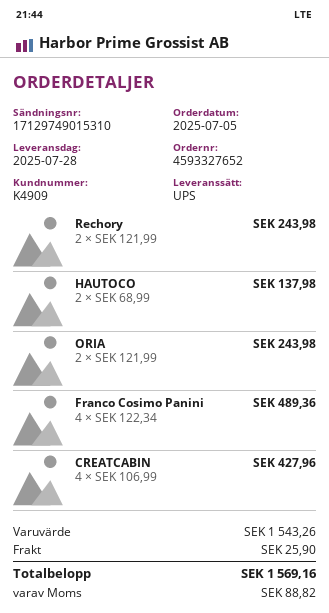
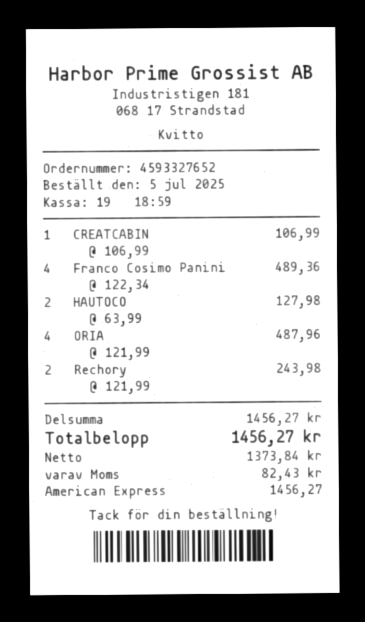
HAUTOCO: 2 x 68.99 = 137.98 -> 2 x 63.99 = 127.98
ORIA: 2 x 121.99 = 243.98 -> 4 x 121.99 = 487.96
CREATCABIN: 4 x 106.99 = 427.96 -> 1 x 106.99 = 106.99
subtotal: 1543.26 -> 1456.27
shipping: 25.90 -> none
tax: 88.82 -> 82.43
total: 1569.16 -> 1456.27

